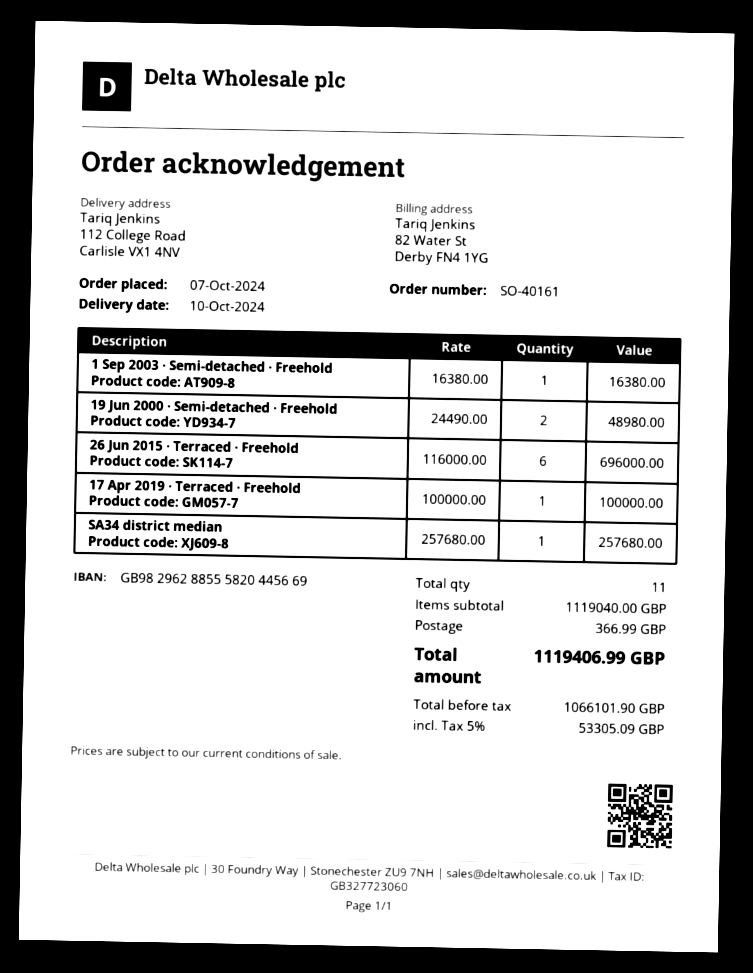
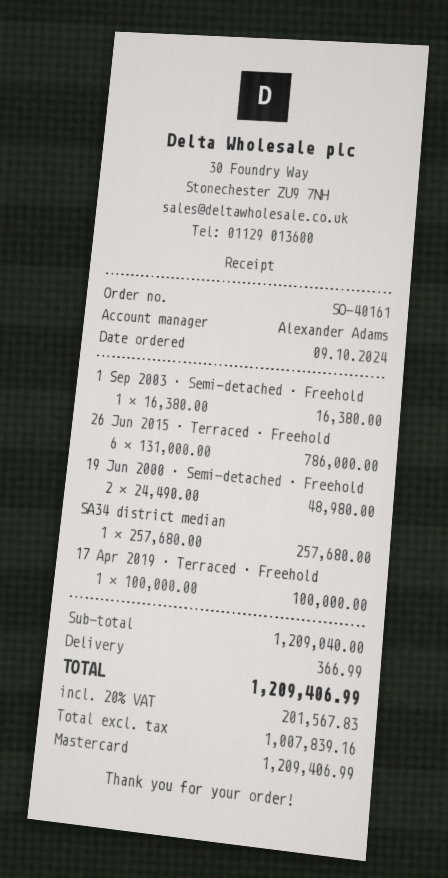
order date: 2024-10-07 -> 2024-10-09
26 Jun 2015 · Terraced · Freehold: 6 x 116000.00 = 696000.00 -> 6 x 131000.00 = 786000.00
subtotal: 1119040.00 -> 1209040.00
net: 1066101.90 -> 1007839.16
tax: 5% = 53305.09 -> 20% = 201567.83
total: 1119406.99 -> 1209406.99

